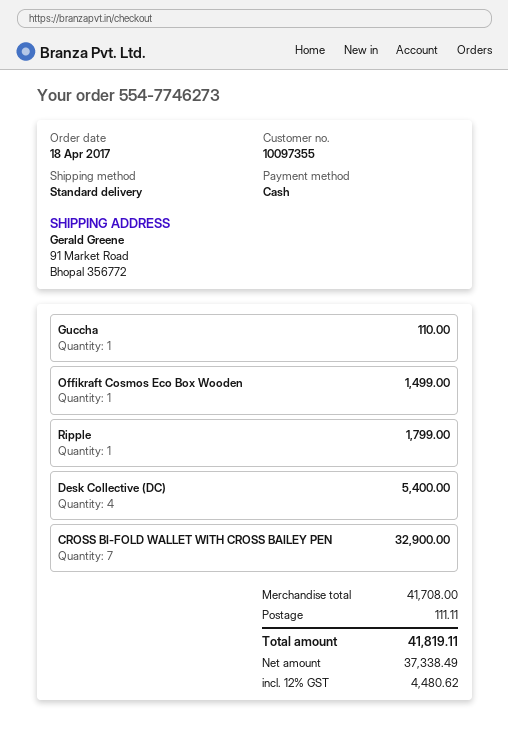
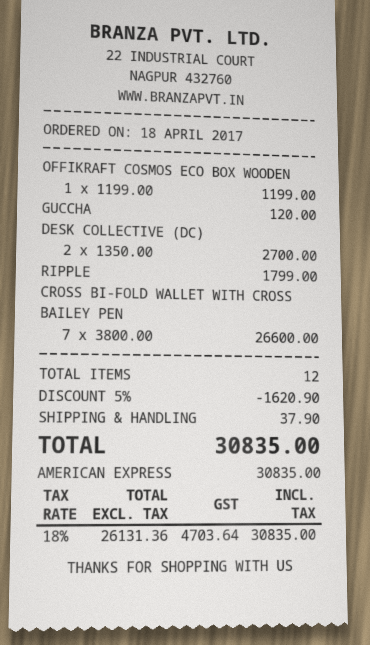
payment method: cash -> American Express
Guccha: 1 for 110.00 -> 1 for 120.00
Offikraft Cosmos Eco Box Wooden: 1 for 1499.00 -> 1 for 1199.00
Desk Collective (DC): 4 for 5400.00 -> 2 for 2700.00
CROSS BI-FOLD WALLET WITH CROSS BAILEY PEN: 7 for 32900.00 -> 7 for 26600.00
discount: none -> 5% = 1620.90
shipping: 111.11 -> 37.90
net: 37338.49 -> 26131.36
tax: 12% = 4480.62 -> 18% = 4703.64
total: 41819.11 -> 30835.00

